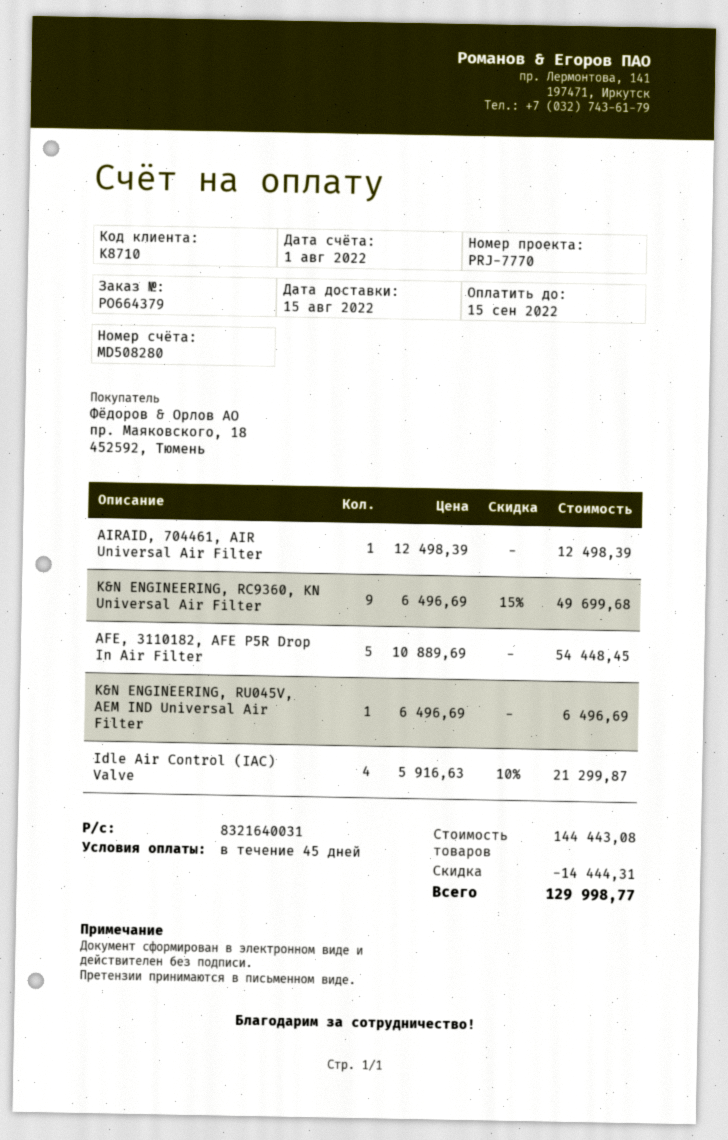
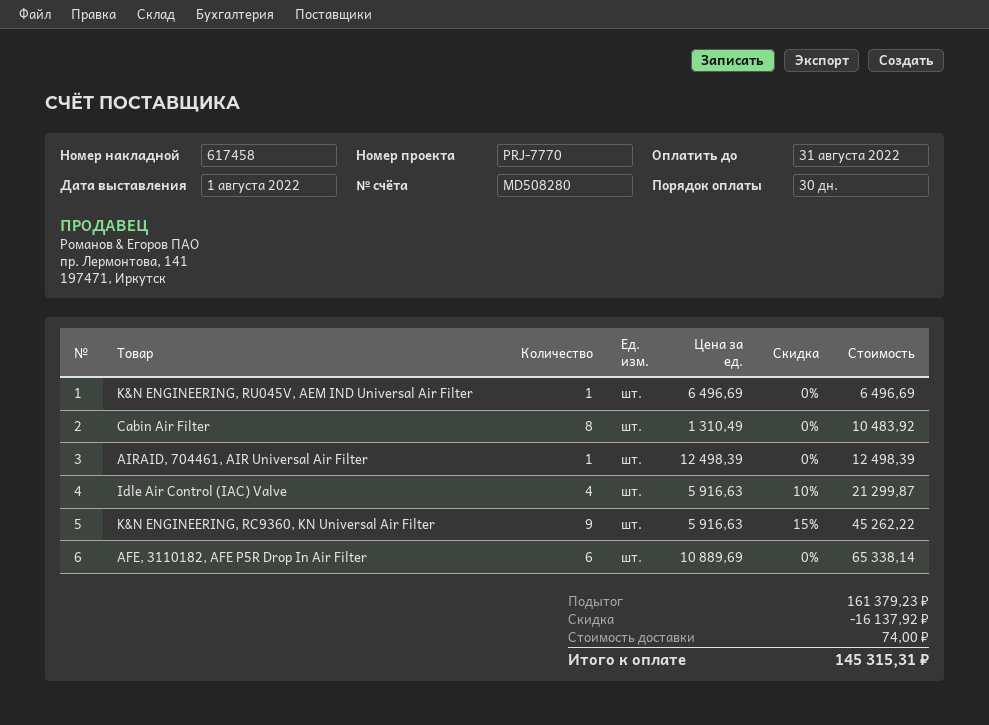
payment terms: 45 days -> 30 days
due date: 2022-09-15 -> 2022-08-31
K&N ENGINEERING, RC9360, KN Universal Air Filter: 9 x 6496.69 - 15% = 49699.68 -> 9 x 5916.63 - 15% = 45262.22
AFE, 3110182, AFE P5R Drop In Air Filter: 5 x 10889.69 = 54448.45 -> 6 x 10889.69 = 65338.14
Cabin Air Filter: none -> 8 x 1310.49 = 10483.92
subtotal: 144443.08 -> 161379.23
discount: 14444.31 -> 16137.92
shipping: none -> 74.00
total: 129998.77 -> 145315.31

